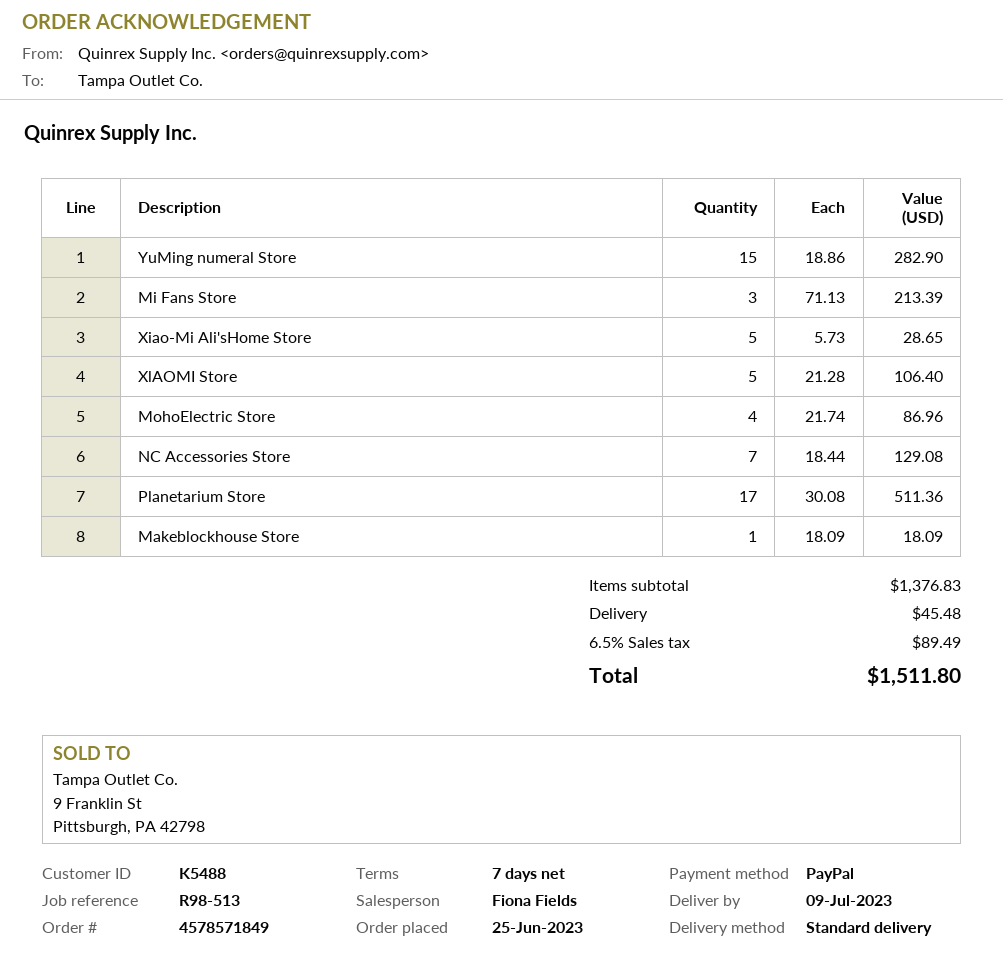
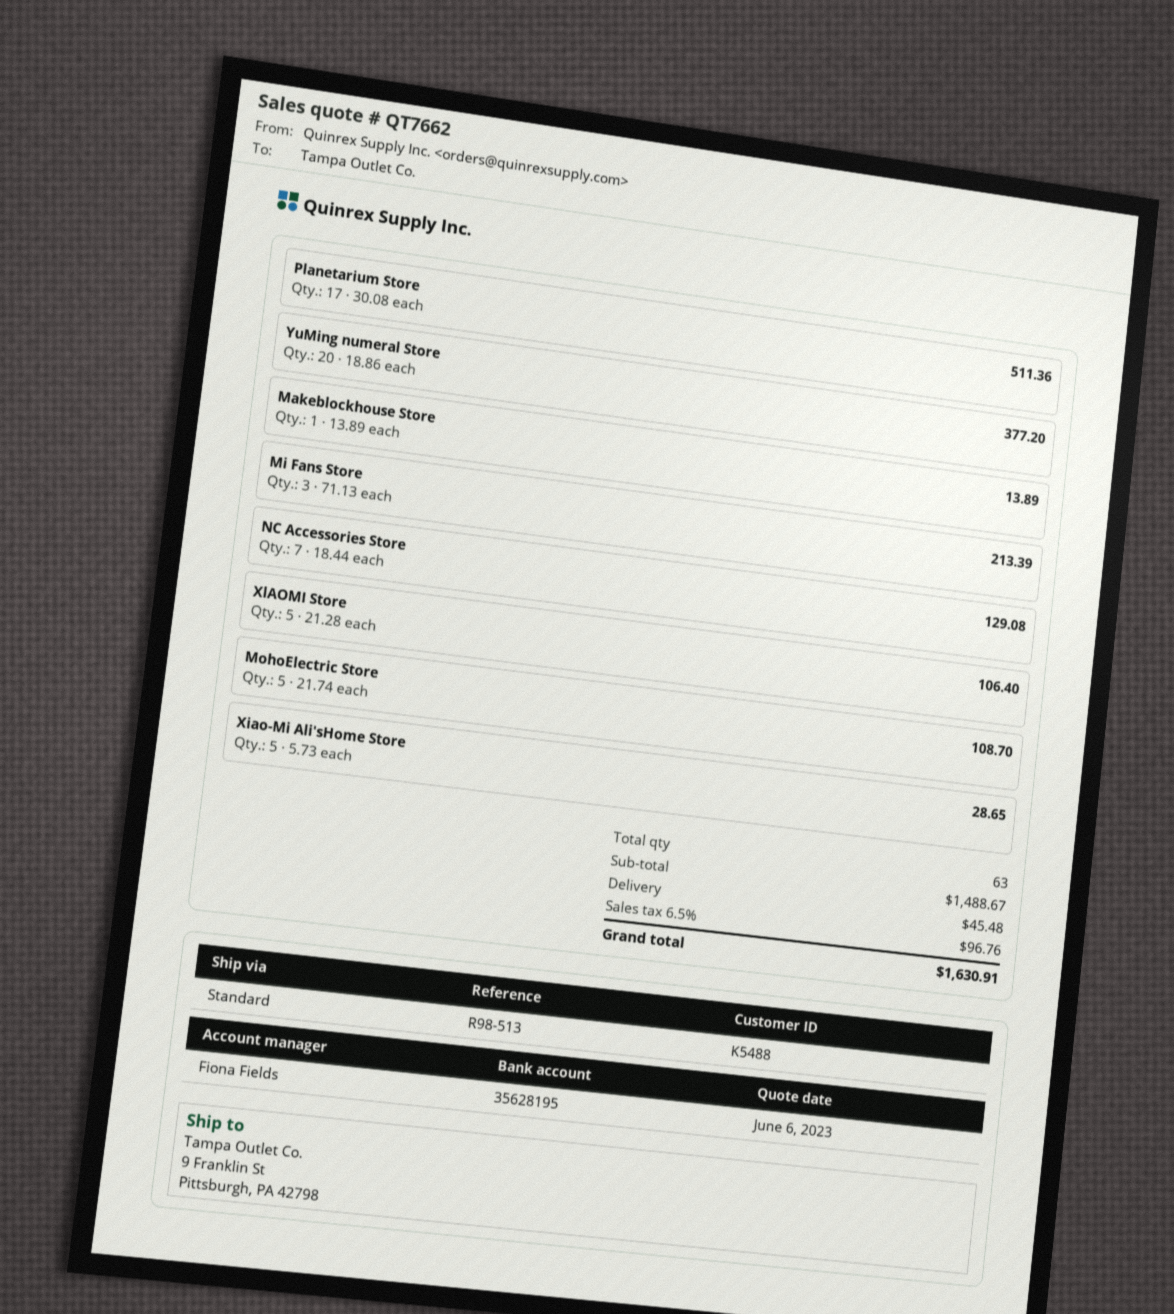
YuMing numeral Store: 15 x 18.86 = 282.90 -> 20 x 18.86 = 377.20
MohoElectric Store: 4 x 21.74 = 86.96 -> 5 x 21.74 = 108.70
Makeblockhouse Store: 1 x 18.09 = 18.09 -> 1 x 13.89 = 13.89
subtotal: 1376.83 -> 1488.67
tax: 6.5% = 89.49 -> 6.5% = 96.76
total: 1511.80 -> 1630.91

